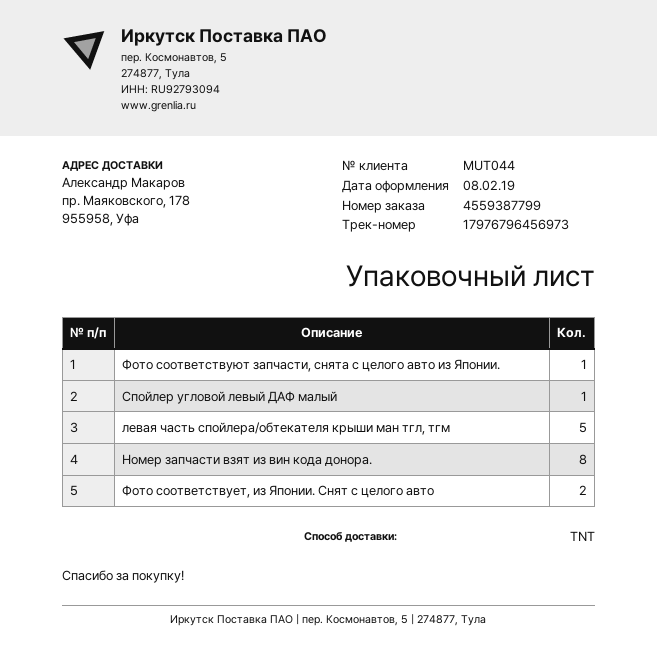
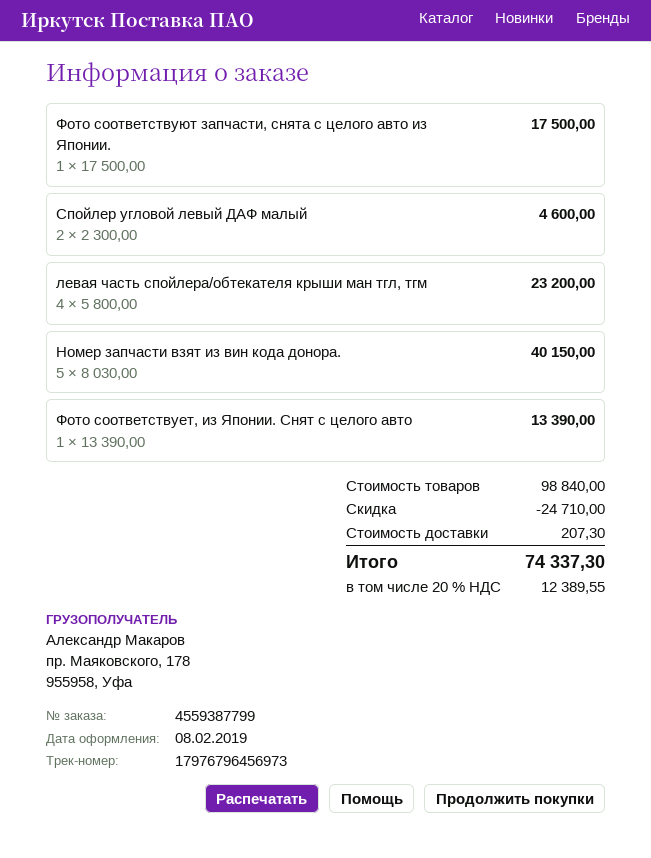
Спойлер угловой левый ДАФ малый: 1 -> 2
левая часть спойлера/обтекателя крыши ман тгл, тгм: 5 -> 4
Номер запчасти взят из вин кода донора.: 8 -> 5
Фото соответствует, из Японии. Снят с целого авто: 2 -> 1

